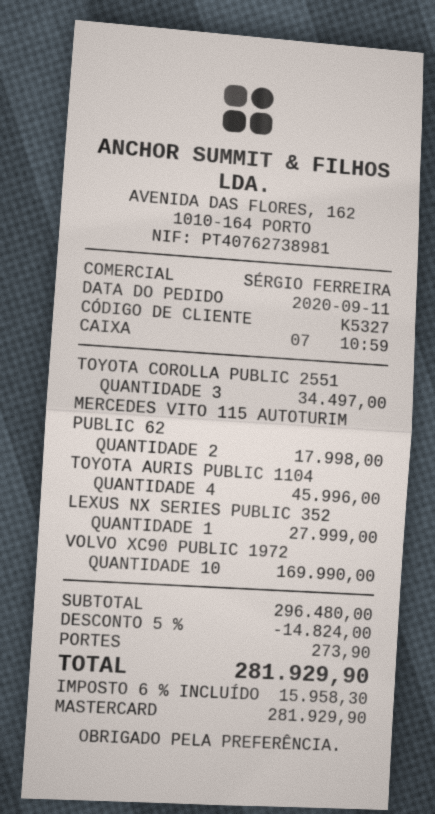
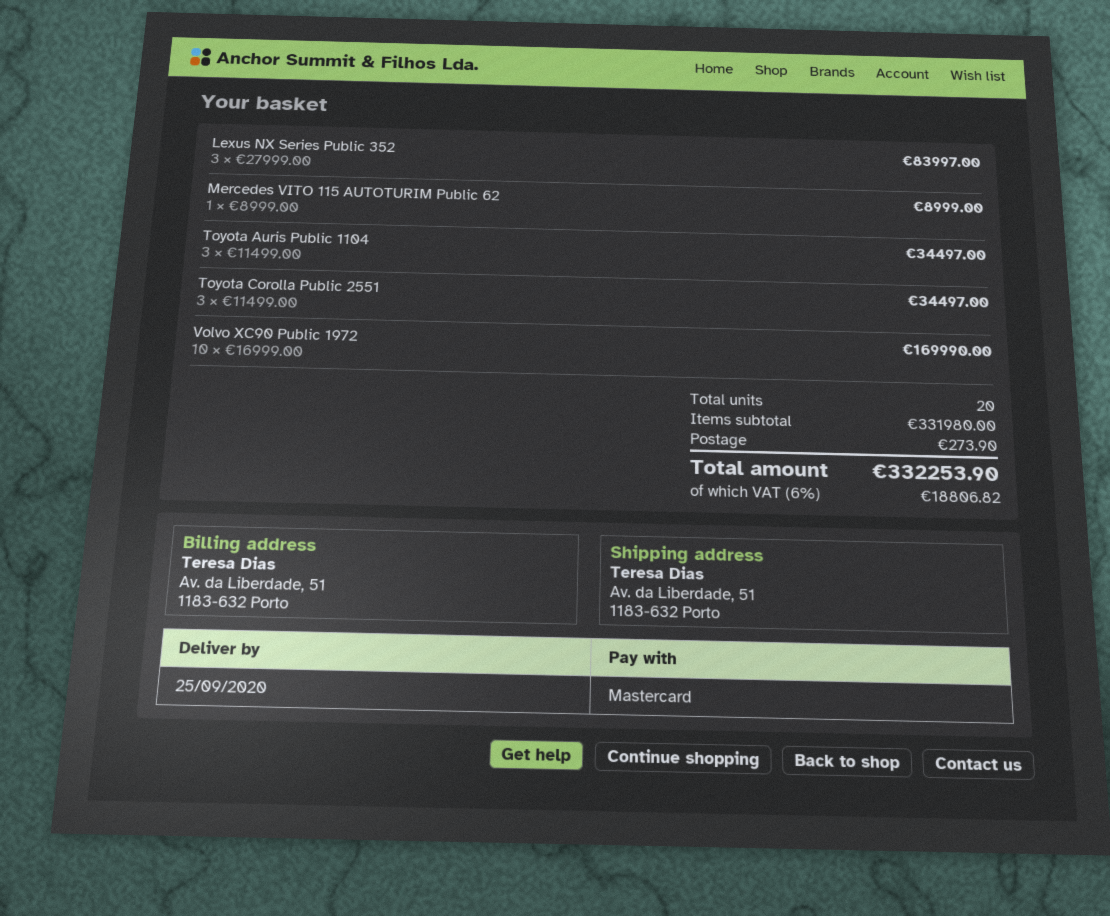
MERCEDES VITO 115 AUTOTURIM PUBLIC 62: 2 for 17998.00 -> 1 for 8999.00
TOYOTA AURIS PUBLIC 1104: 4 for 45996.00 -> 3 for 34497.00
LEXUS NX SERIES PUBLIC 352: 1 for 27999.00 -> 3 for 83997.00
subtotal: 296480.00 -> 331980.00
discount: 5% = 14824.00 -> none
tax: 6% = 15958.30 -> 6% = 18806.82
total: 281929.90 -> 332253.90

